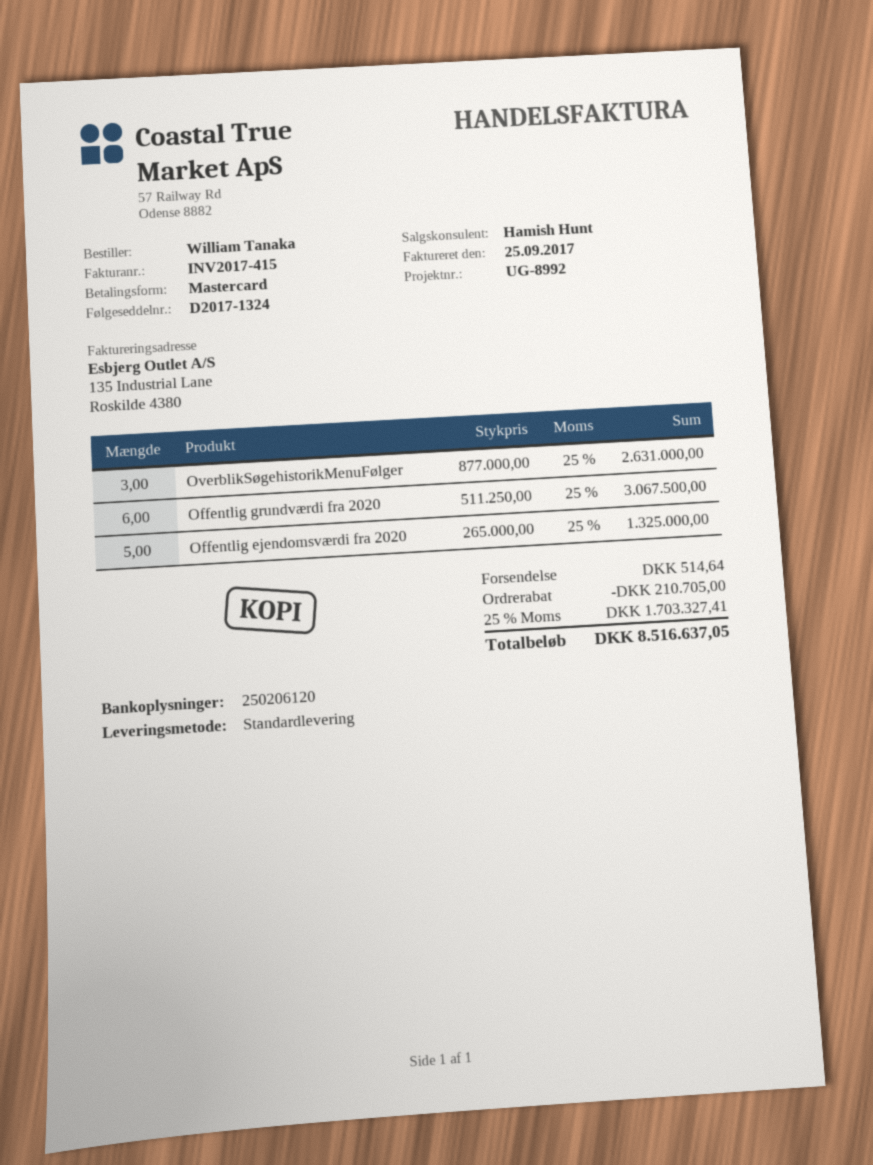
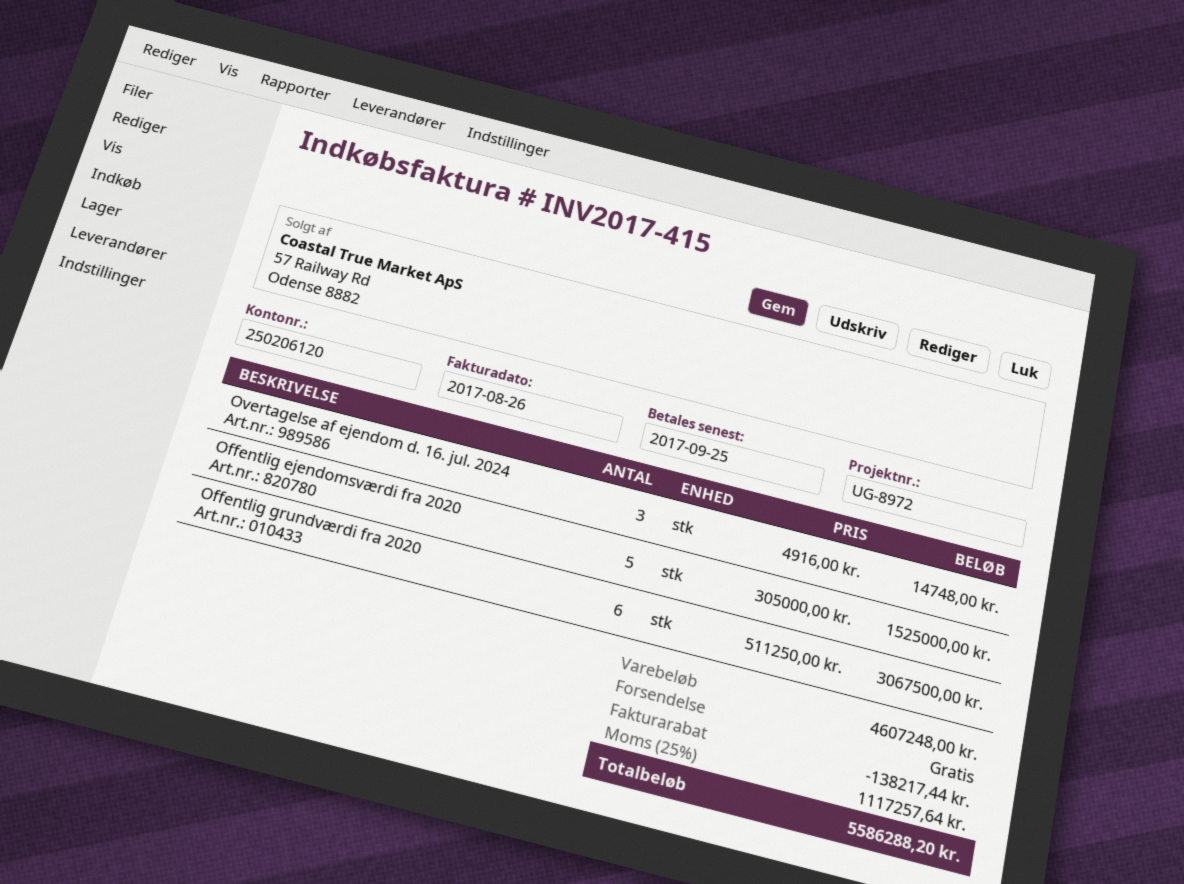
invoice date: 2017-09-25 -> 2017-08-26
reference: UG-8992 -> UG-8972
OverblikSøgehistorikMenuFølger: 3 x 877000.00 = 2631000.00 -> none
Offentlig ejendomsværdi fra 2020: 5 x 265000.00 = 1325000.00 -> 5 x 305000.00 = 1525000.00
Overtagelse af ejendom d. 16. jul. 2024: none -> 3 x 4916.00 = 14748.00
discount: 210705.00 -> 138217.44
shipping: 514.64 -> 0.00
tax: 25% = 1703327.41 -> 25% = 1117257.64
total: 8516637.05 -> 5586288.20

